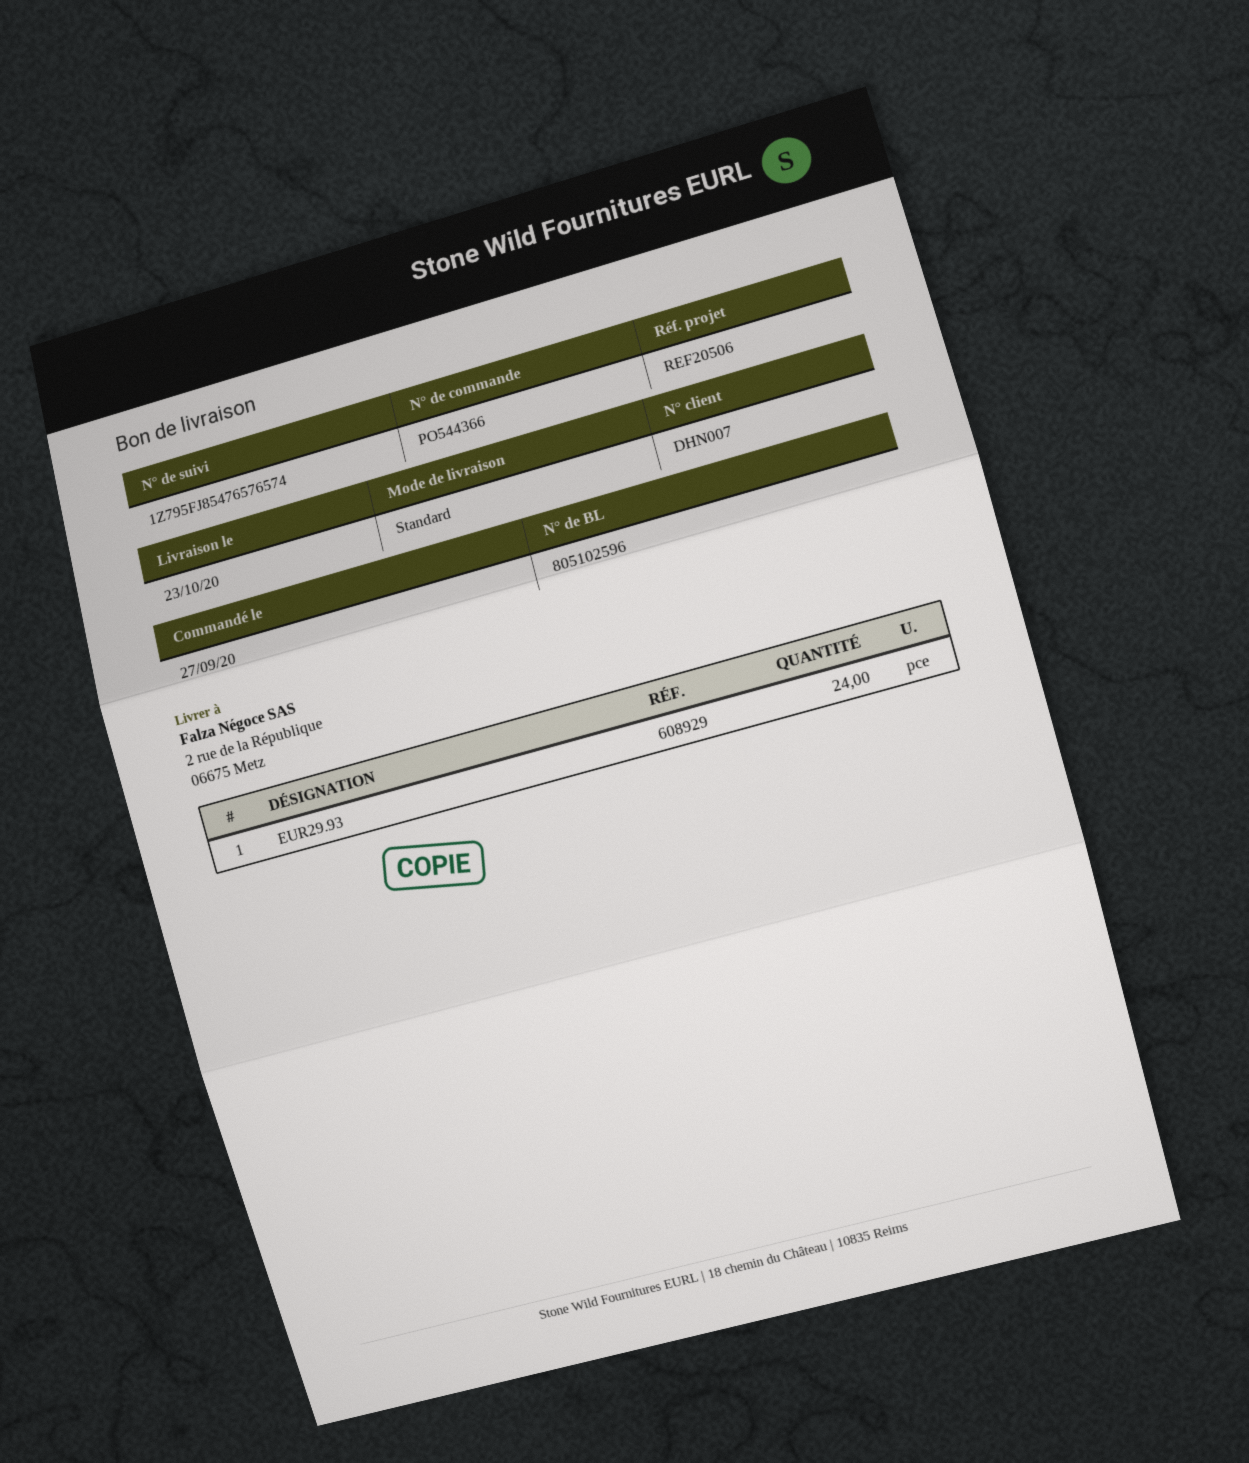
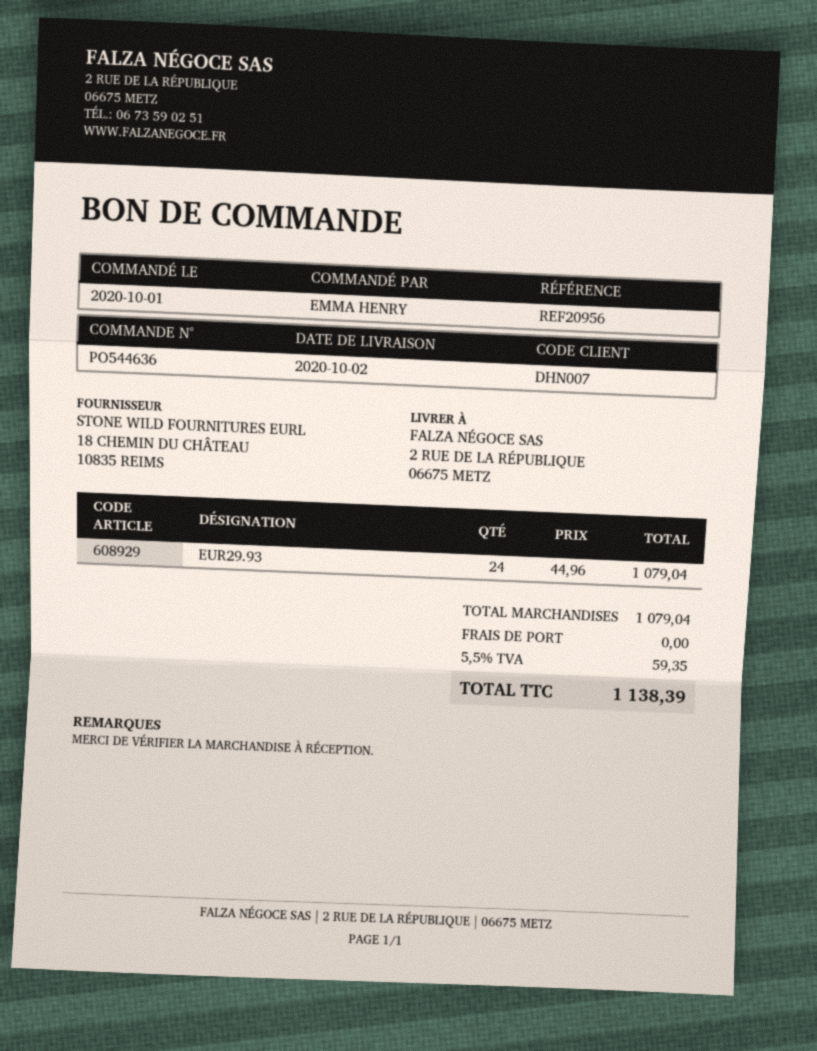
order number: PO544366 -> PO544636
order date: 2020-09-27 -> 2020-10-01
delivery date: 2020-10-23 -> 2020-10-02
reference: REF20506 -> REF20956

